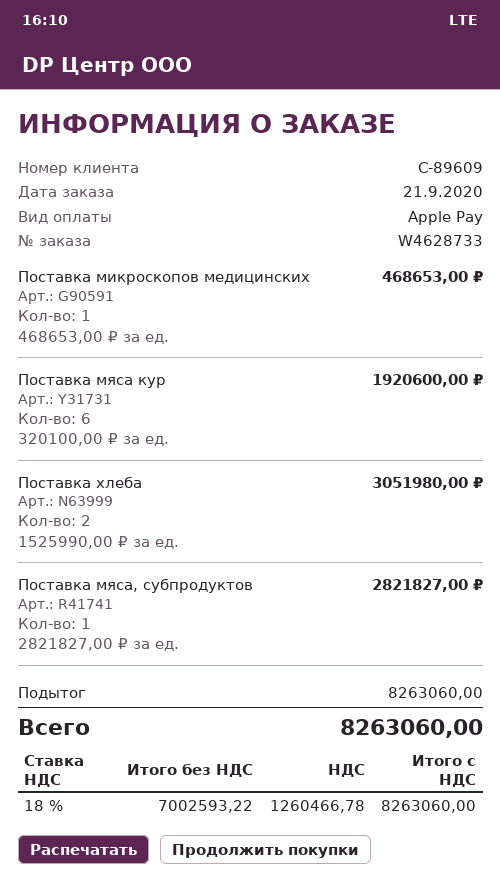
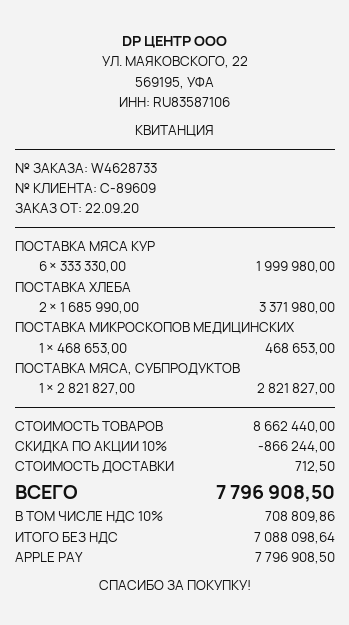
order date: 2020-09-21 -> 2020-09-22
Поставка мяса кур: 6 x 320100.00 = 1920600.00 -> 6 x 333330.00 = 1999980.00
Поставка хлеба: 2 x 1525990.00 = 3051980.00 -> 2 x 1685990.00 = 3371980.00
subtotal: 8263060.00 -> 8662440.00
discount: none -> 10% = 866244.00
shipping: none -> 712.50
net: 7002593.22 -> 7088098.64
tax: 18% = 1260466.78 -> 10% = 708809.86
total: 8263060.00 -> 7796908.50

